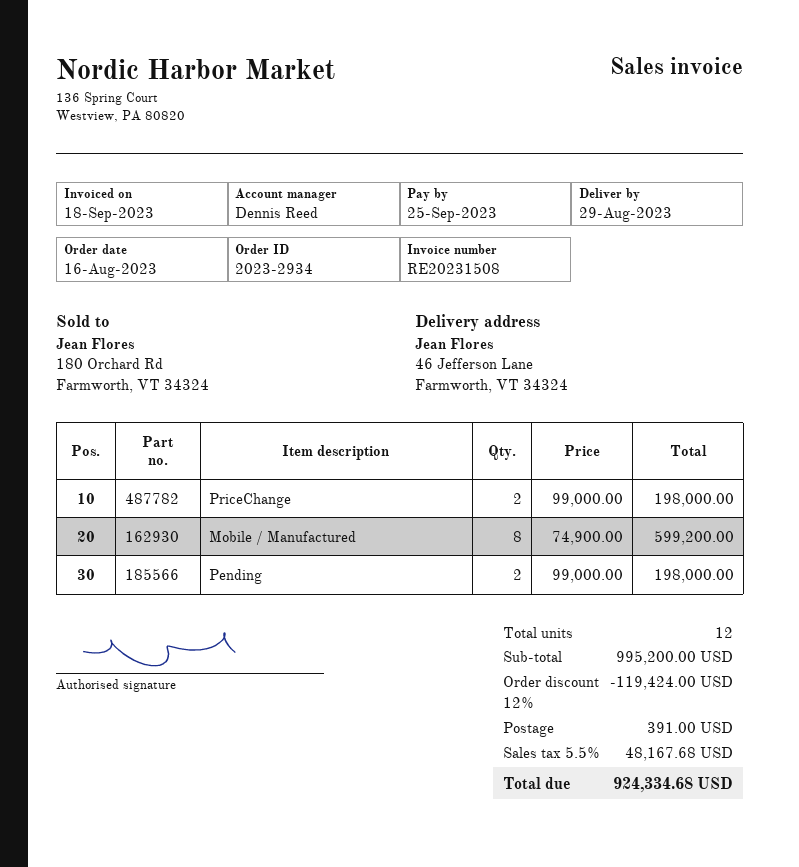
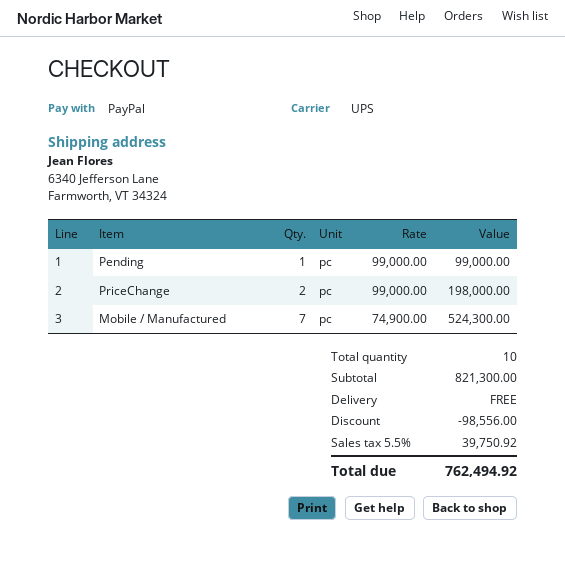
ship to: 46 Jefferson Lane, Farmworth, VT 34324 -> 6340 Jefferson Lane, Farmworth, VT 34324
Mobile / Manufactured: 8 x 74900.00 = 599200.00 -> 7 x 74900.00 = 524300.00
Pending: 2 x 99000.00 = 198000.00 -> 1 x 99000.00 = 99000.00
total quantity: 12 -> 10
subtotal: 995200.00 -> 821300.00
discount: 119424.00 -> 98556.00
shipping: 391.00 -> 0.00
tax: 5.5% = 48167.68 -> 5.5% = 39750.92
total: 924334.68 -> 762494.92

